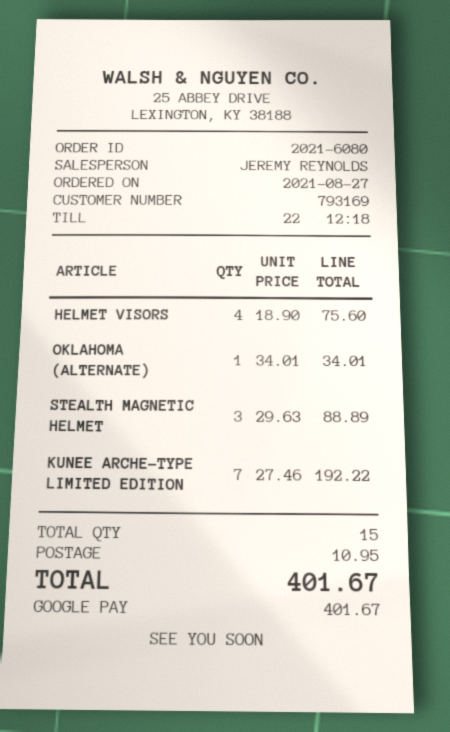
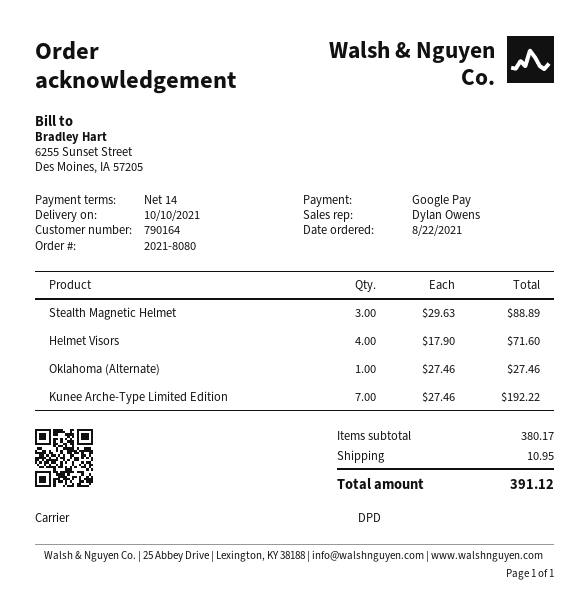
order number: 2021-6080 -> 2021-8080
order date: 2021-08-27 -> 2021-08-22
customer number: 793169 -> 790164
sales rep: JEREMY REYNOLDS -> Dylan Owens
HELMET VISORS: 4 x 18.90 = 75.60 -> 4 x 17.90 = 71.60
OKLAHOMA (ALTERNATE): 1 x 34.01 = 34.01 -> 1 x 27.46 = 27.46
total: 401.67 -> 391.12

